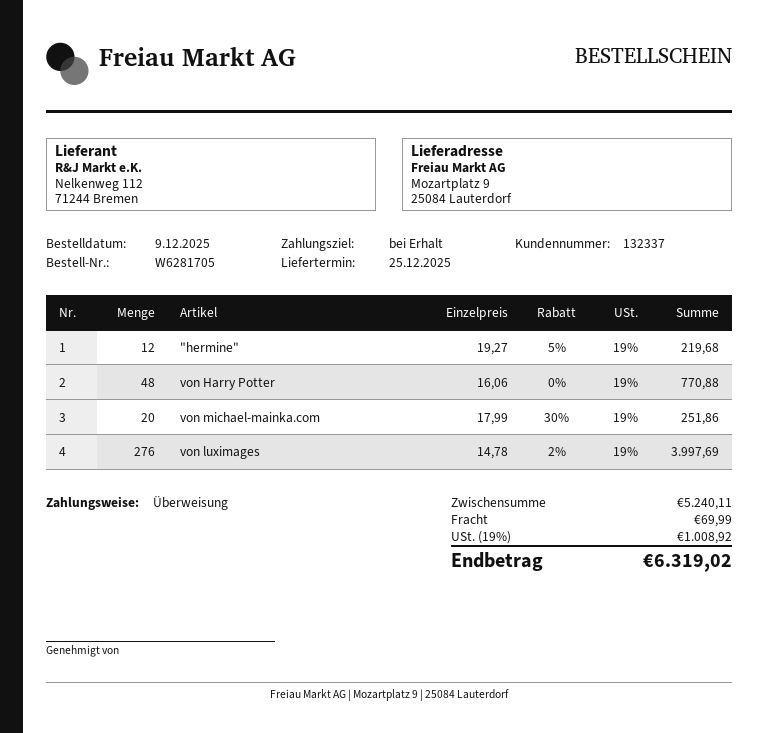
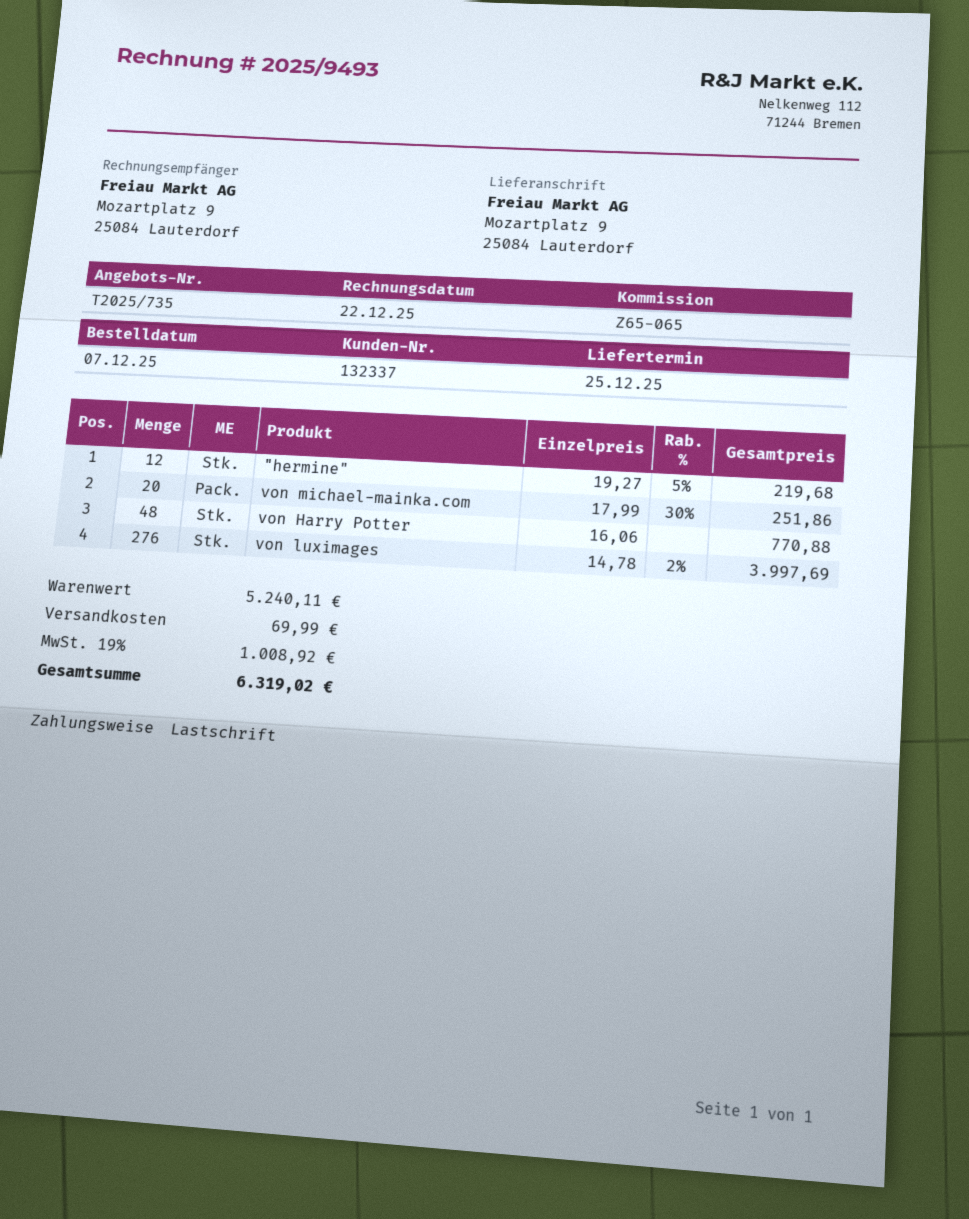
order date: 2025-12-09 -> 2025-12-07
payment method: bank transfer -> direct debit

